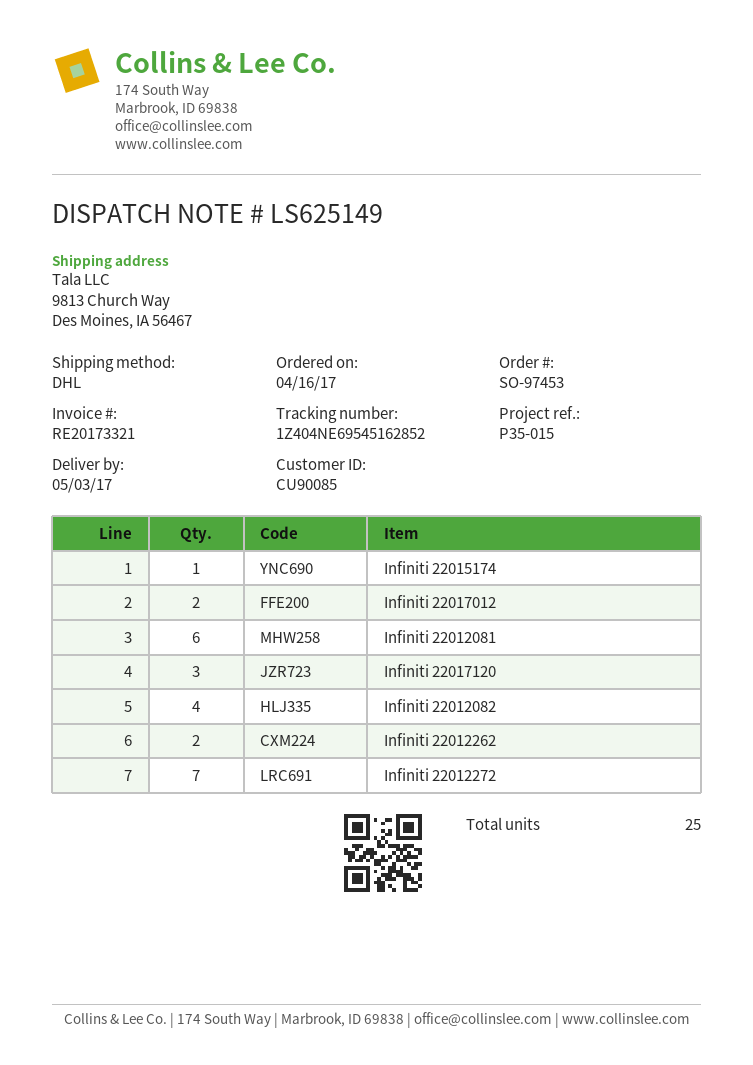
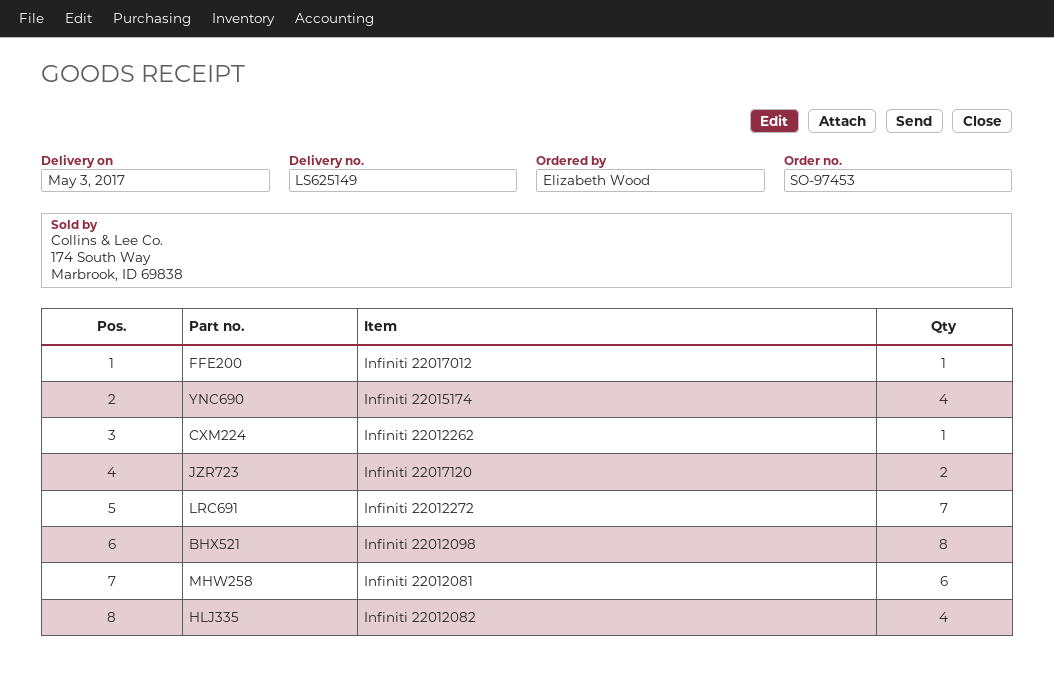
Infiniti 22015174: 1 -> 4
Infiniti 22017012: 2 -> 1
Infiniti 22017120: 3 -> 2
Infiniti 22012262: 2 -> 1
Infiniti 22012098: none -> 8

